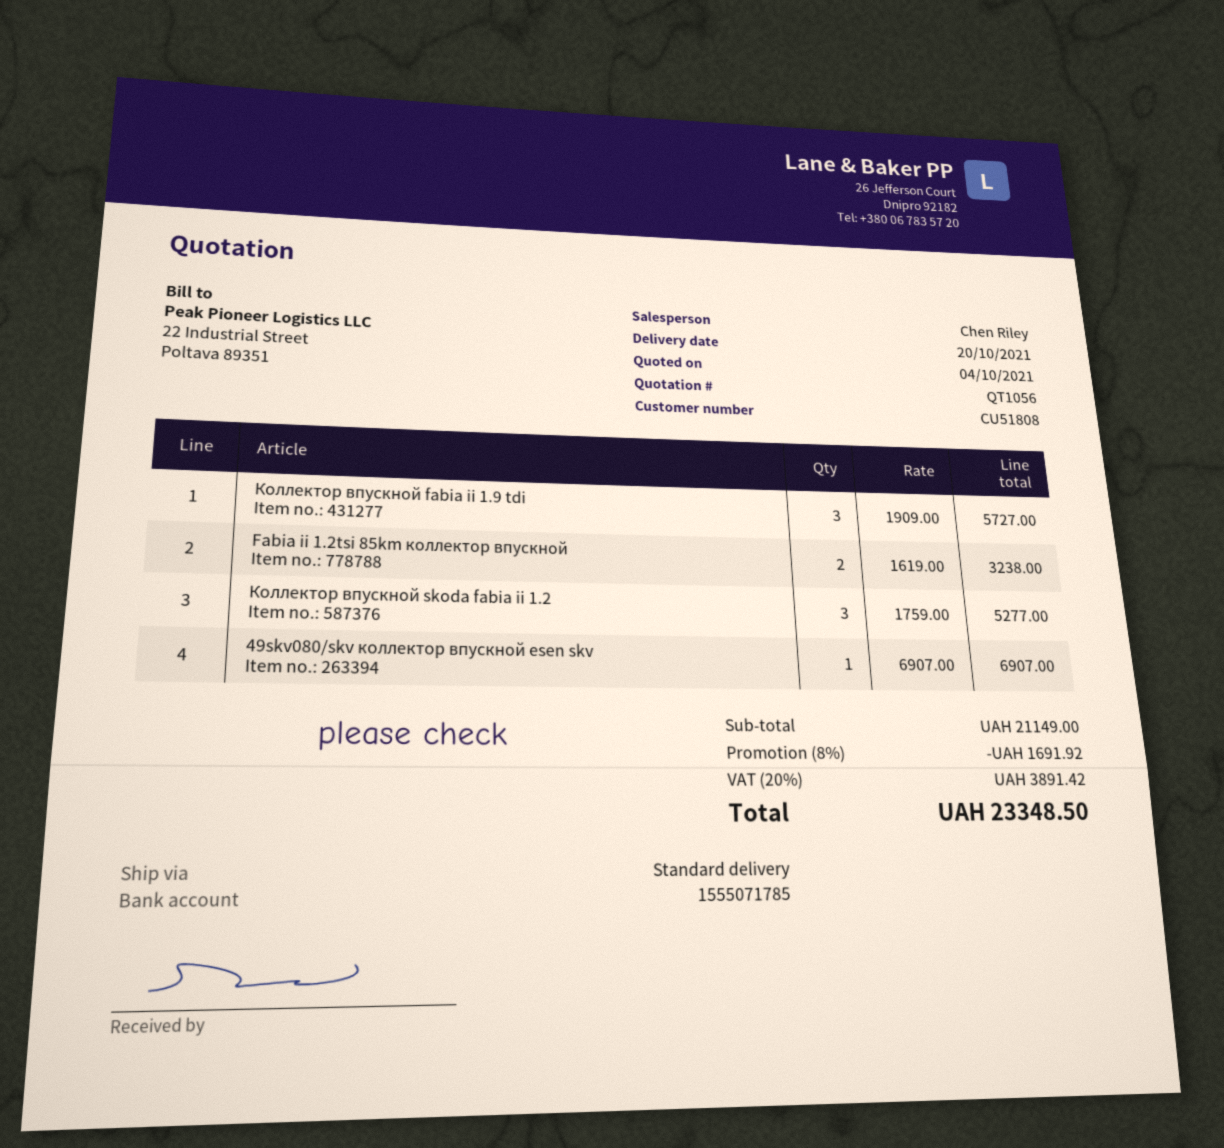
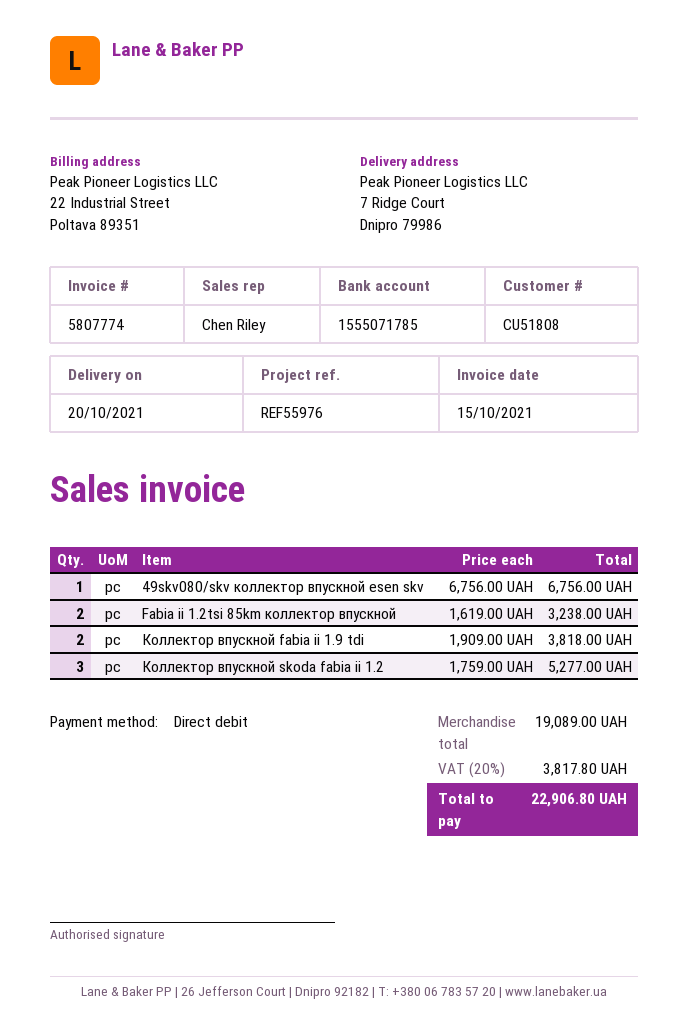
Коллектор впускной fabia ii 1.9 tdi: 3 x 1909.00 = 5727.00 -> 2 x 1909.00 = 3818.00
49skv080/skv коллектор впускной esen skv: 1 x 6907.00 = 6907.00 -> 1 x 6756.00 = 6756.00
subtotal: 21149.00 -> 19089.00
discount: 8% = 1691.92 -> none
tax: 20% = 3891.42 -> 20% = 3817.80
total: 23348.50 -> 22906.80

